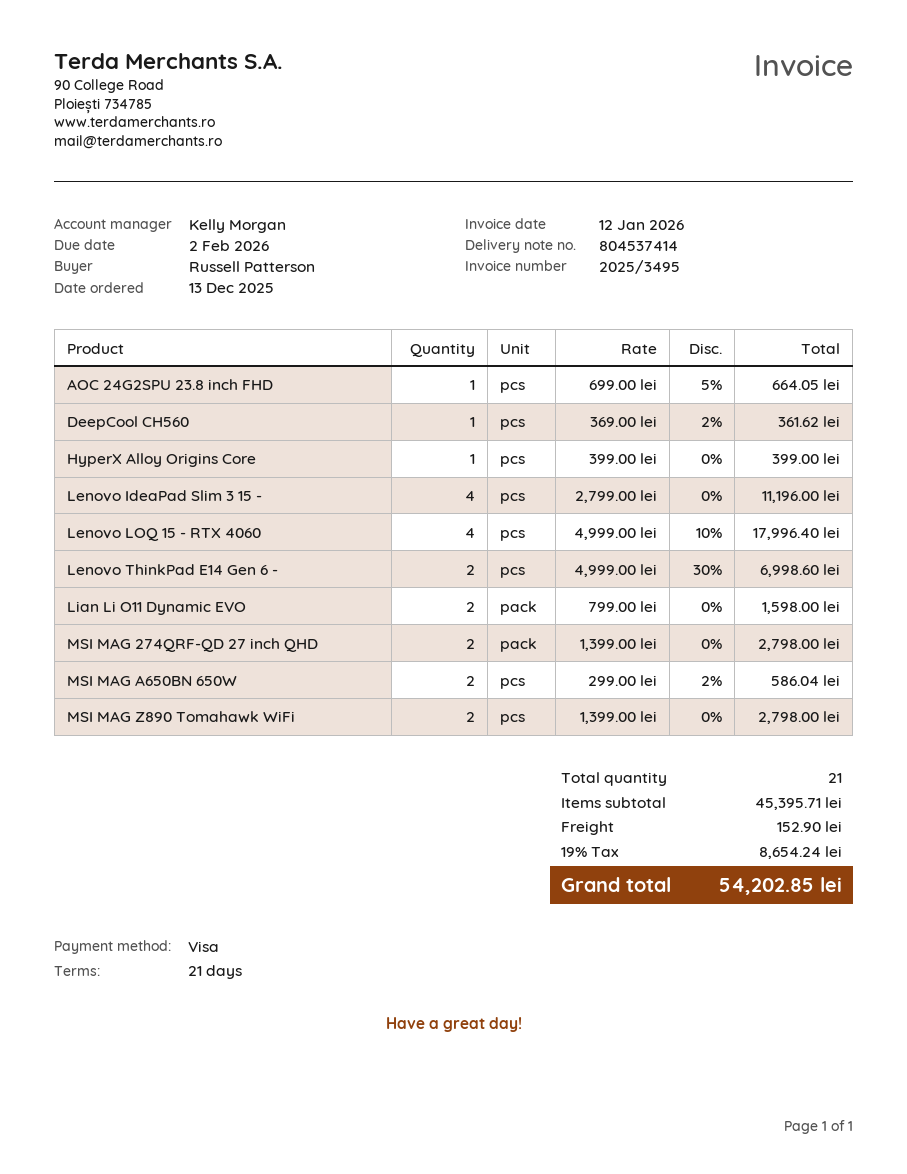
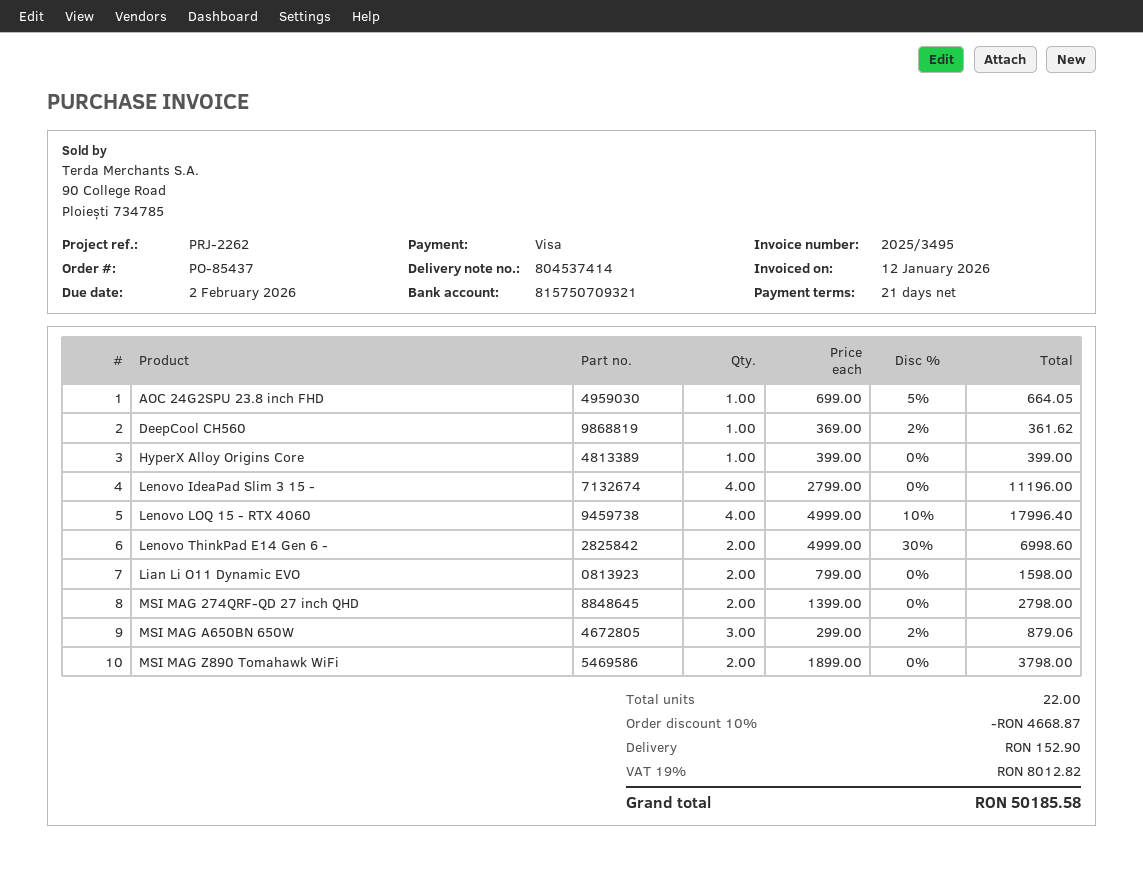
MSI MAG A650BN 650W: 2 x 299.00 - 2% = 586.04 -> 3 x 299.00 - 2% = 879.06
MSI MAG Z890 Tomahawk WiFi: 2 x 1399.00 = 2798.00 -> 2 x 1899.00 = 3798.00
total quantity: 21 -> 22
discount: none -> 10% = 4668.87
tax: 19% = 8654.24 -> 19% = 8012.82
total: 54202.85 -> 50185.58

